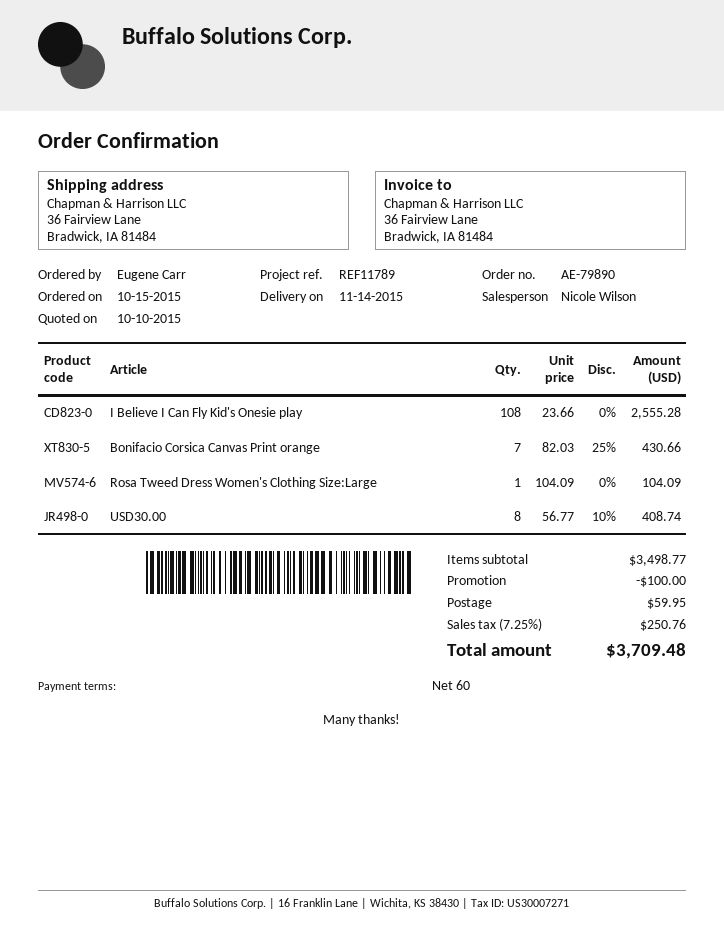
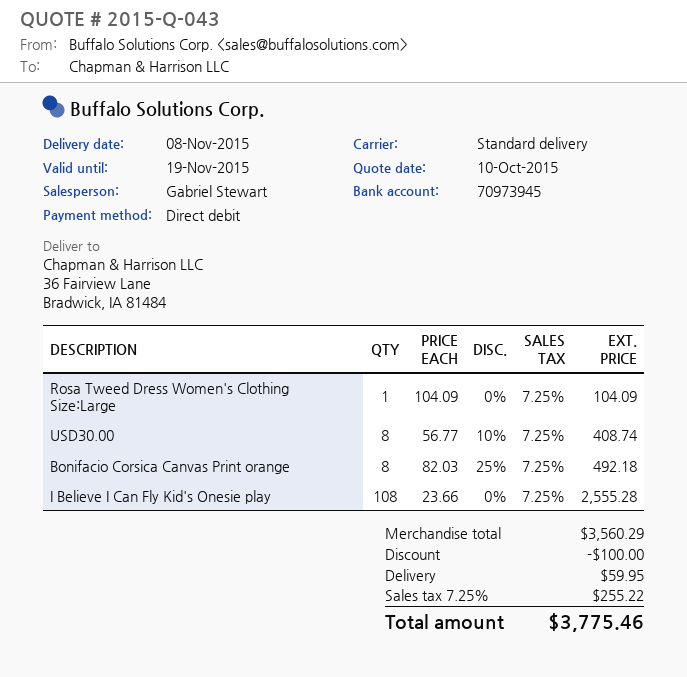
delivery date: 2015-11-14 -> 2015-11-08
sales rep: Nicole Wilson -> Gabriel Stewart
Bonifacio Corsica Canvas Print orange: 7 x 82.03 - 25% = 430.66 -> 8 x 82.03 - 25% = 492.18
subtotal: 3498.77 -> 3560.29
tax: 7.25% = 250.76 -> 7.25% = 255.22
total: 3709.48 -> 3775.46

